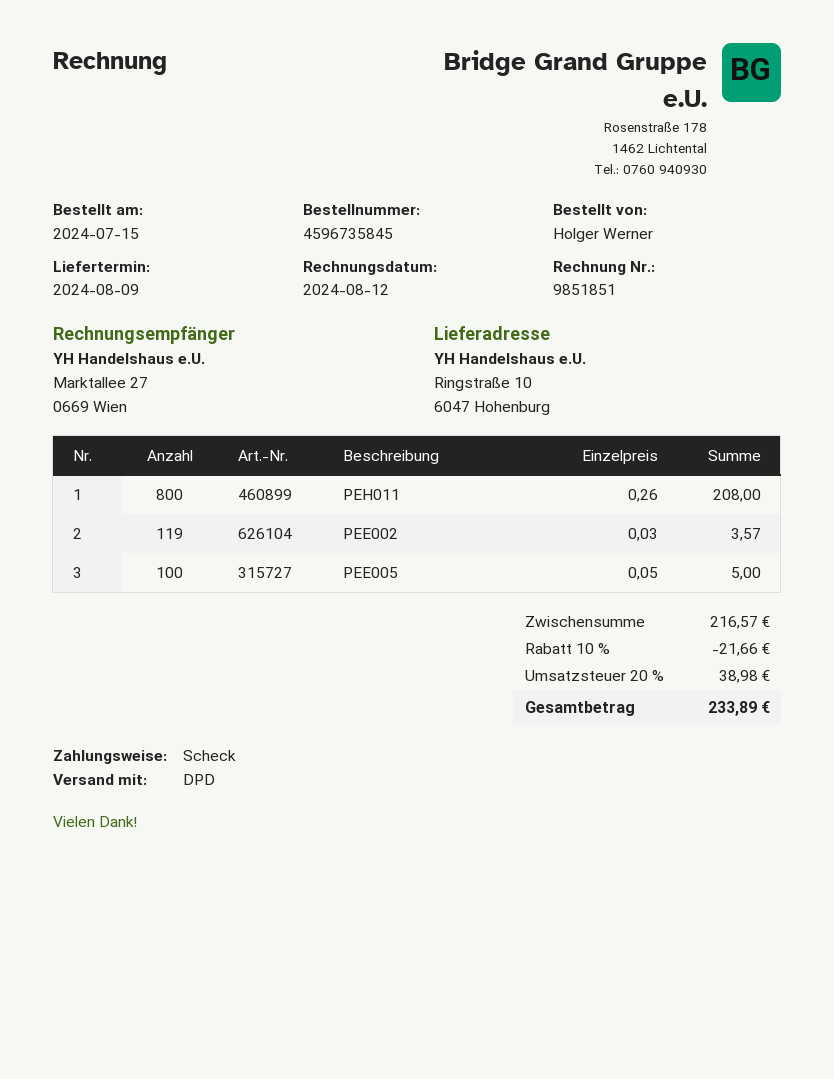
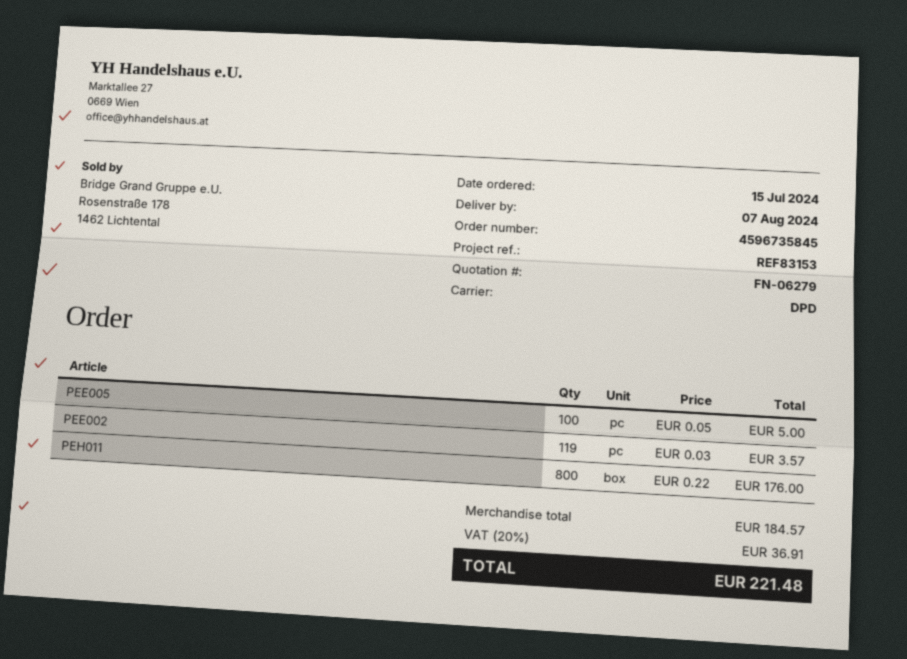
delivery date: 2024-08-09 -> 2024-08-07
PEH011: 800 x 0.26 = 208.00 -> 800 x 0.22 = 176.00
subtotal: 216.57 -> 184.57
discount: 10% = 21.66 -> none
tax: 20% = 38.98 -> 20% = 36.91
total: 233.89 -> 221.48

